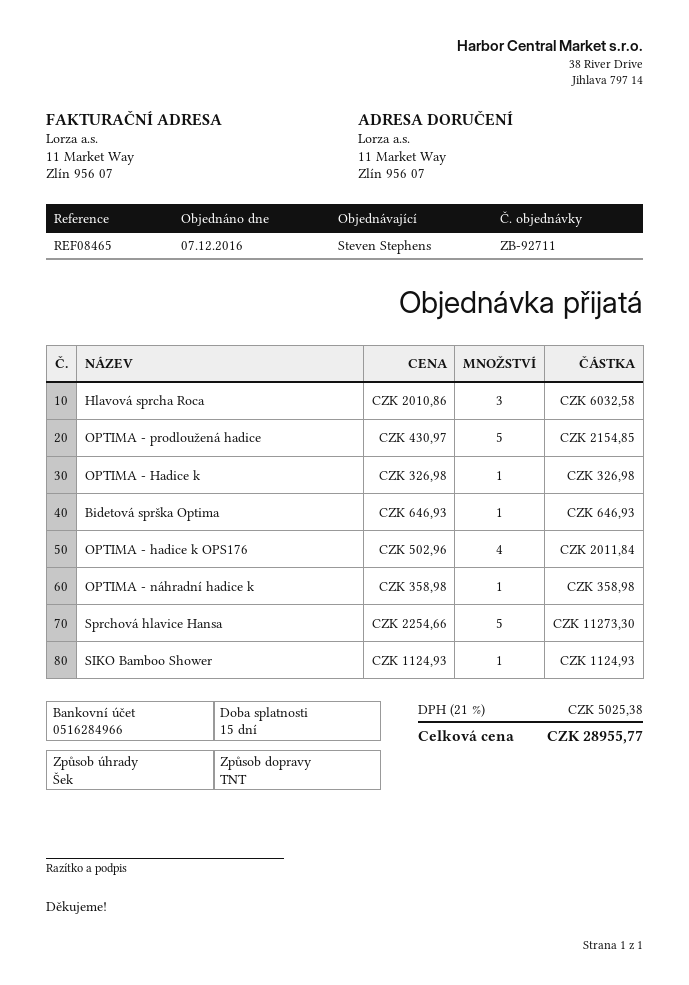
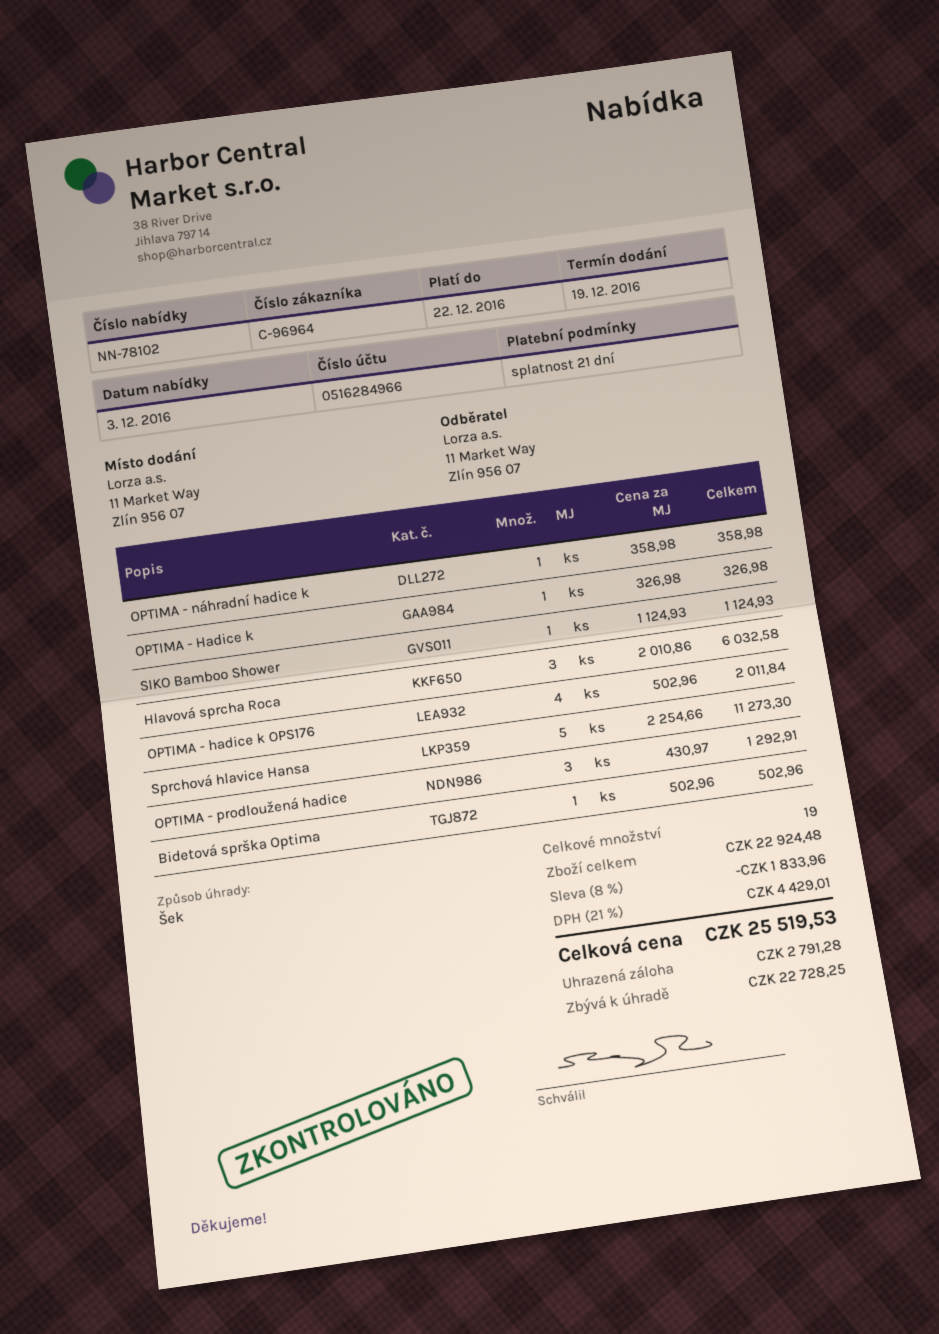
payment terms: 15 days -> 21 days
OPTIMA - prodloužená hadice: 5 x 430.97 = 2154.85 -> 3 x 430.97 = 1292.91
Bidetová sprška Optima: 1 x 646.93 = 646.93 -> 1 x 502.96 = 502.96
discount: none -> 8% = 1833.96
tax: 21% = 5025.38 -> 21% = 4429.01
total: 28955.77 -> 25519.53

